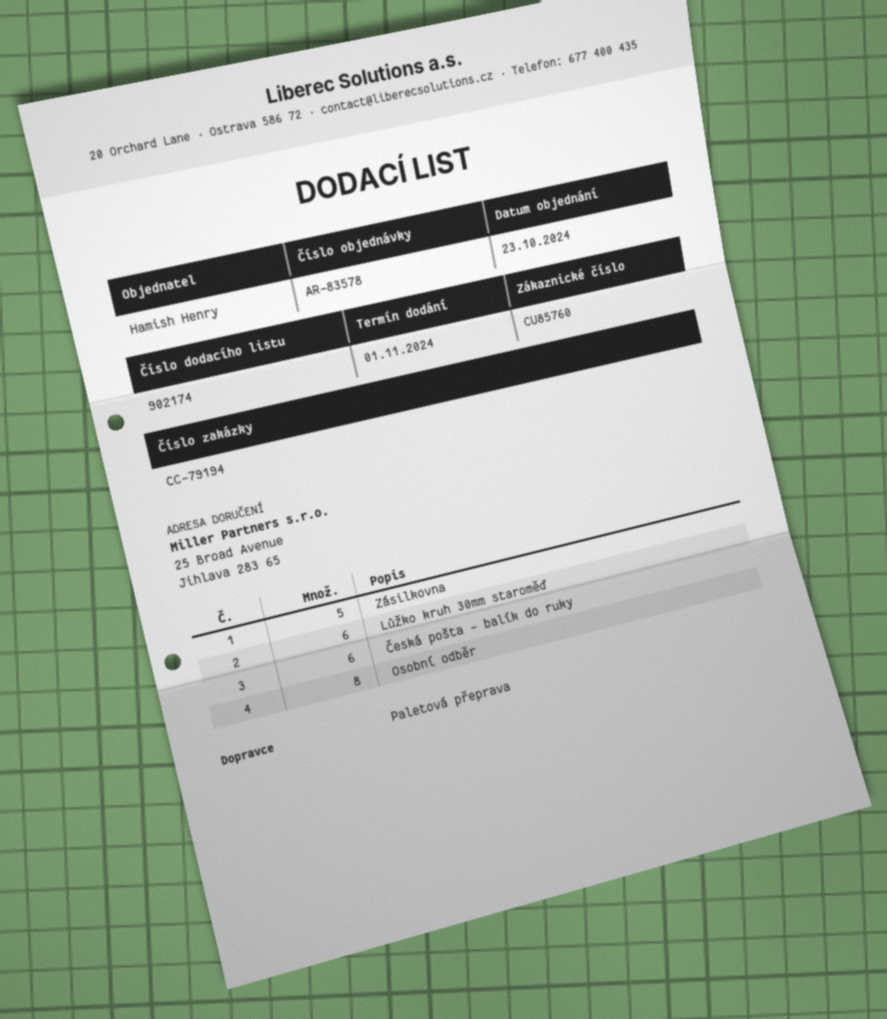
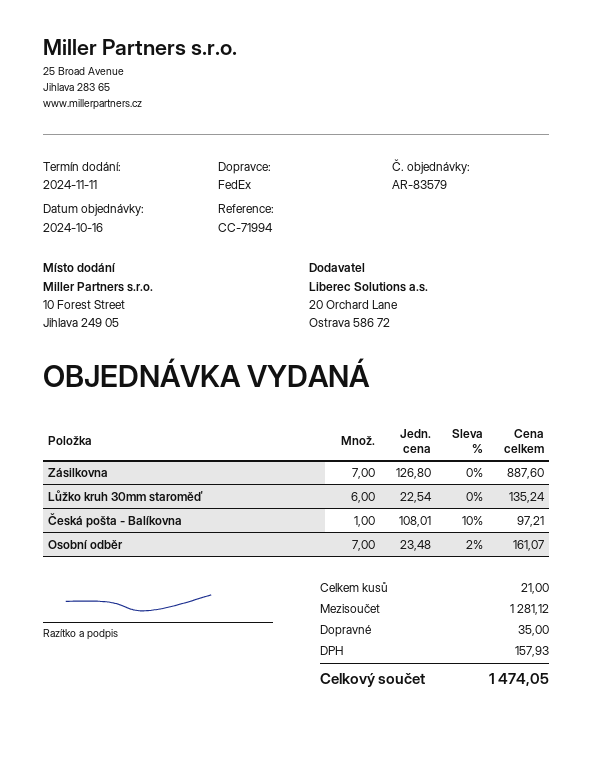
order number: AR-83578 -> AR-83579
order date: 2024-10-23 -> 2024-10-16
delivery date: 2024-11-01 -> 2024-11-11
reference: CC-79194 -> CC-71994
shipping method: pallet freight -> FedEx
ship to: 25 Broad Avenue, Jihlava 283 65 -> 10 Forest Street, Jihlava 249 05
Zásilkovna: 5 -> 7
Česká pošta - balík do ruky: 6 -> none
Osobní odběr: 8 -> 7
Česká pošta - Balíkovna: none -> 1

